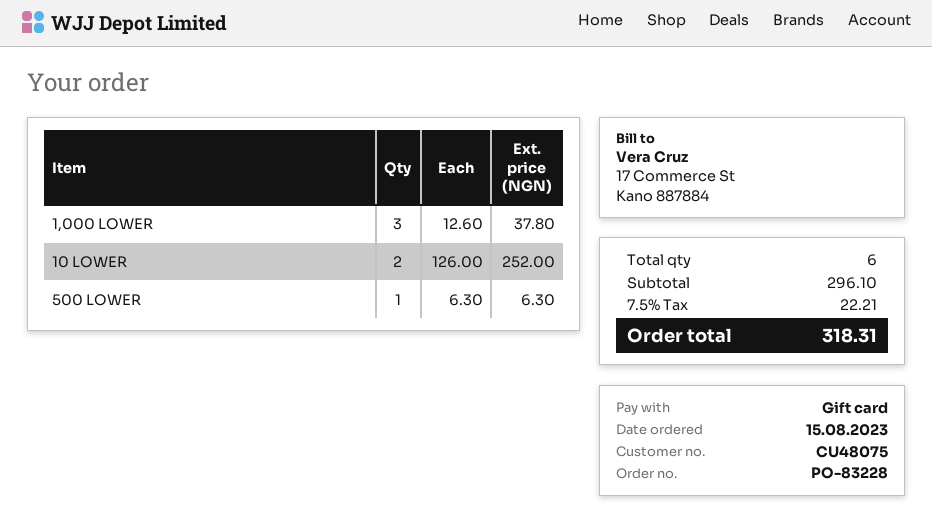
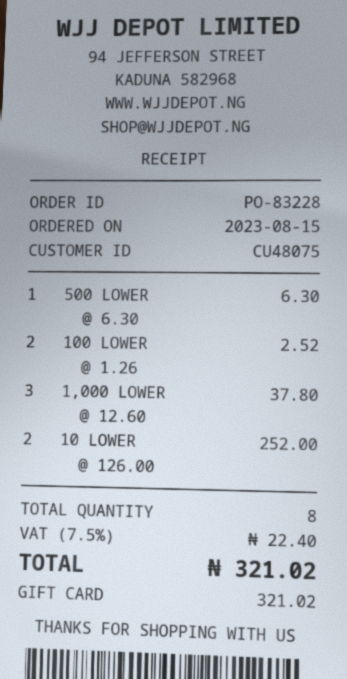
100 LOWER: none -> 2 x 1.26 = 2.52
total quantity: 6 -> 8
tax: 7.5% = 22.21 -> 7.5% = 22.40
total: 318.31 -> 321.02

